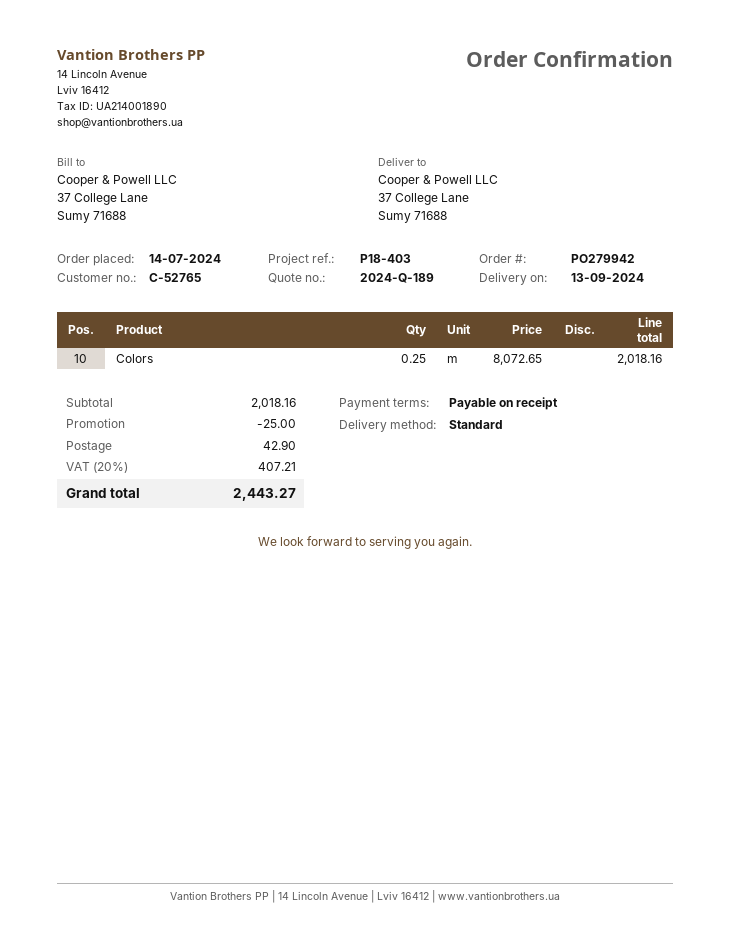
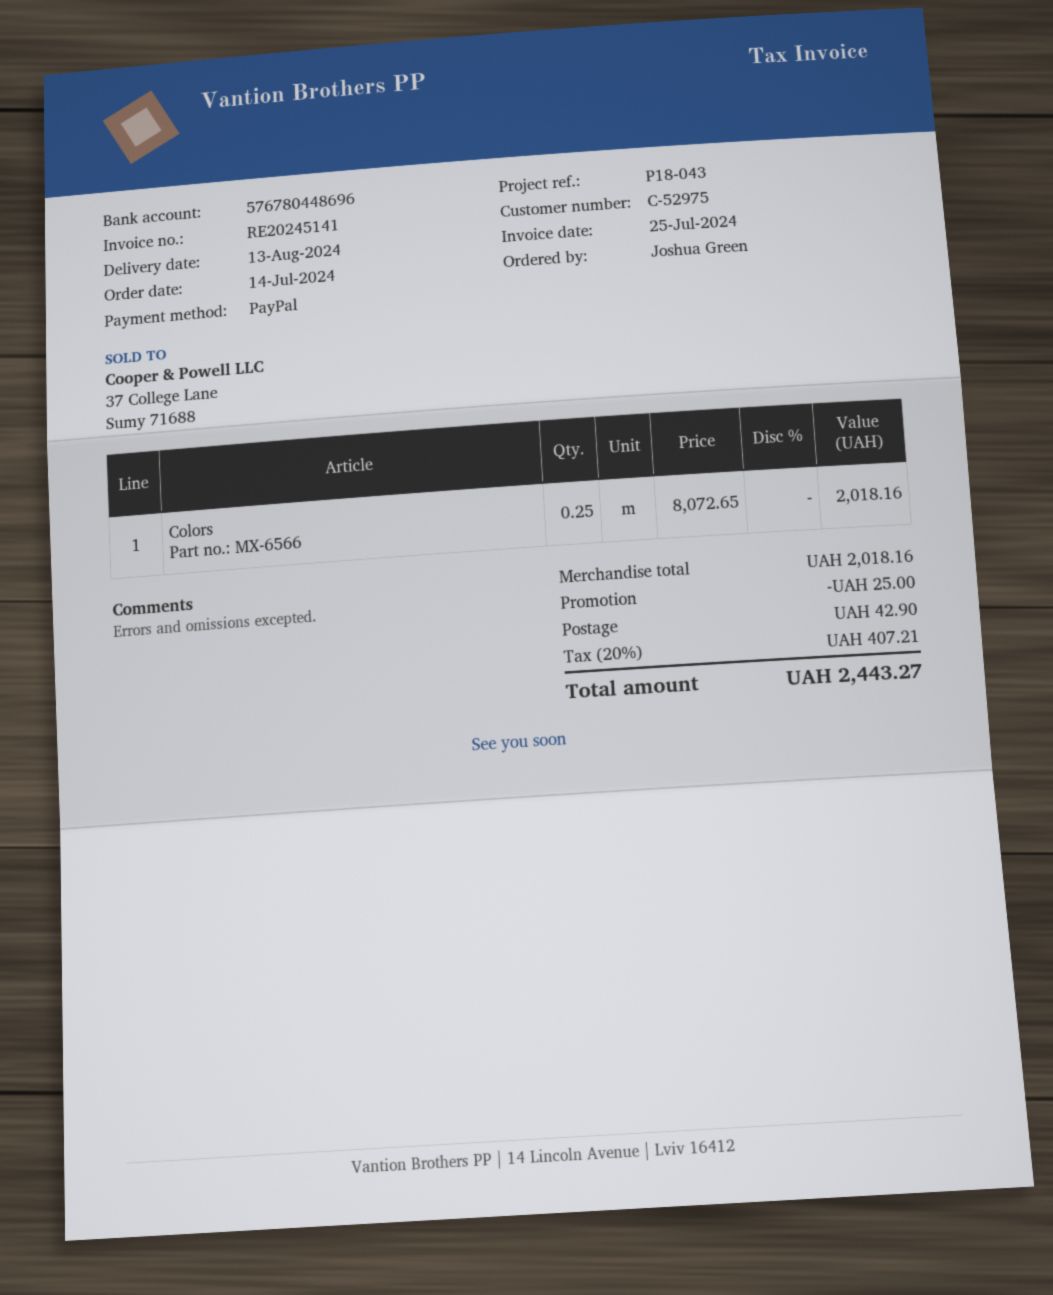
delivery date: 2024-09-13 -> 2024-08-13
customer number: C-52765 -> C-52975
reference: P18-403 -> P18-043

